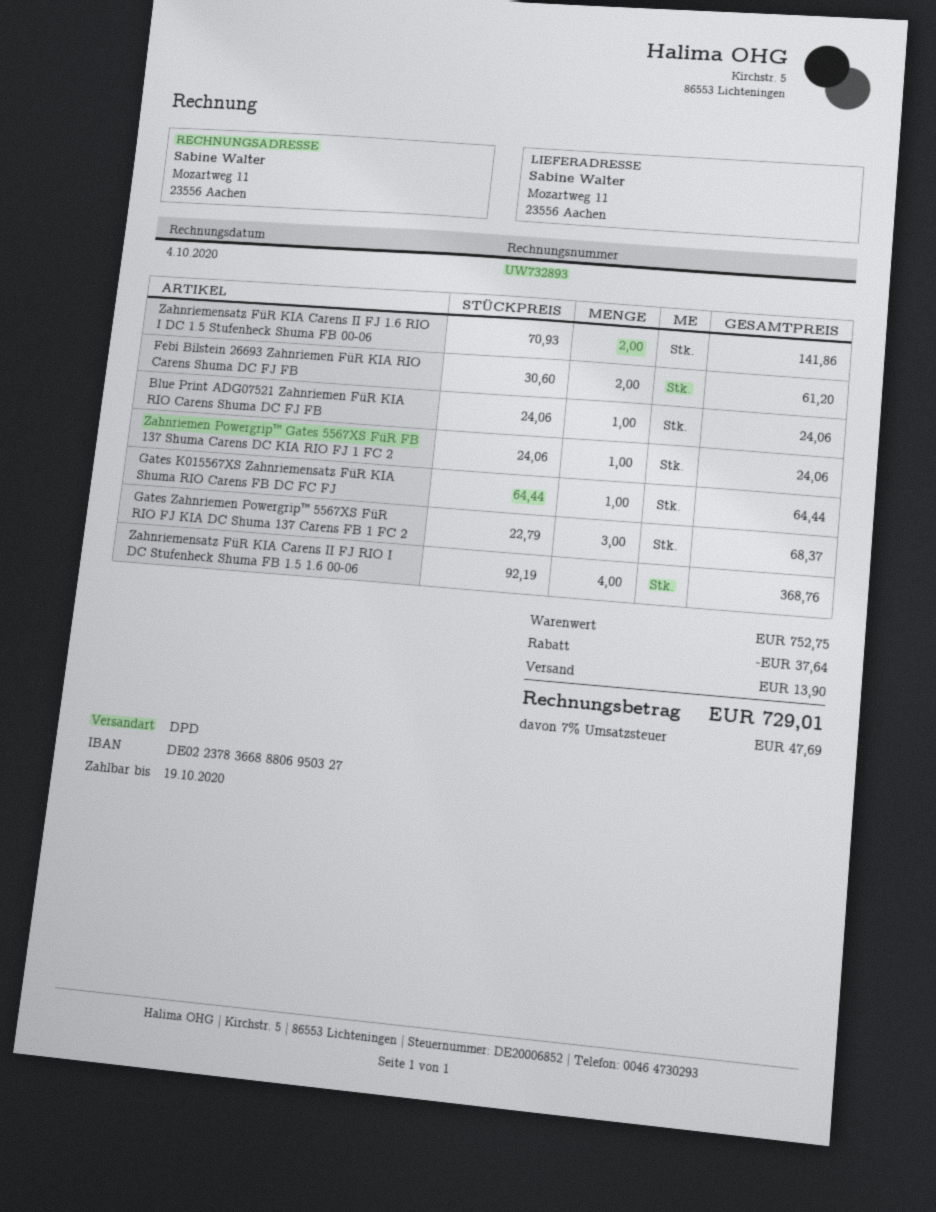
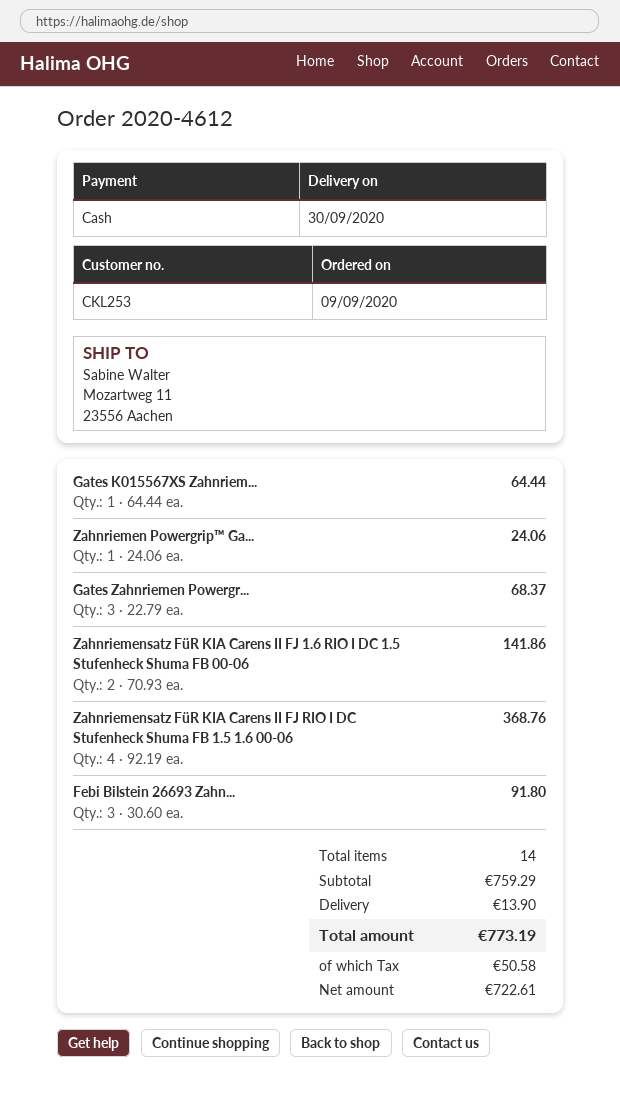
Febi Bilstein 26693 Zahnriemen FüR KIA RIO Carens Shuma DC FJ FB: 2 x 30.60 = 61.20 -> 3 x 30.60 = 91.80
Blue Print ADG07521 Zahnriemen FüR KIA RIO Carens Shuma DC FJ FB: 1 x 24.06 = 24.06 -> none
subtotal: 752.75 -> 759.29
discount: 37.64 -> none
tax: 47.69 -> 50.58
total: 729.01 -> 773.19

